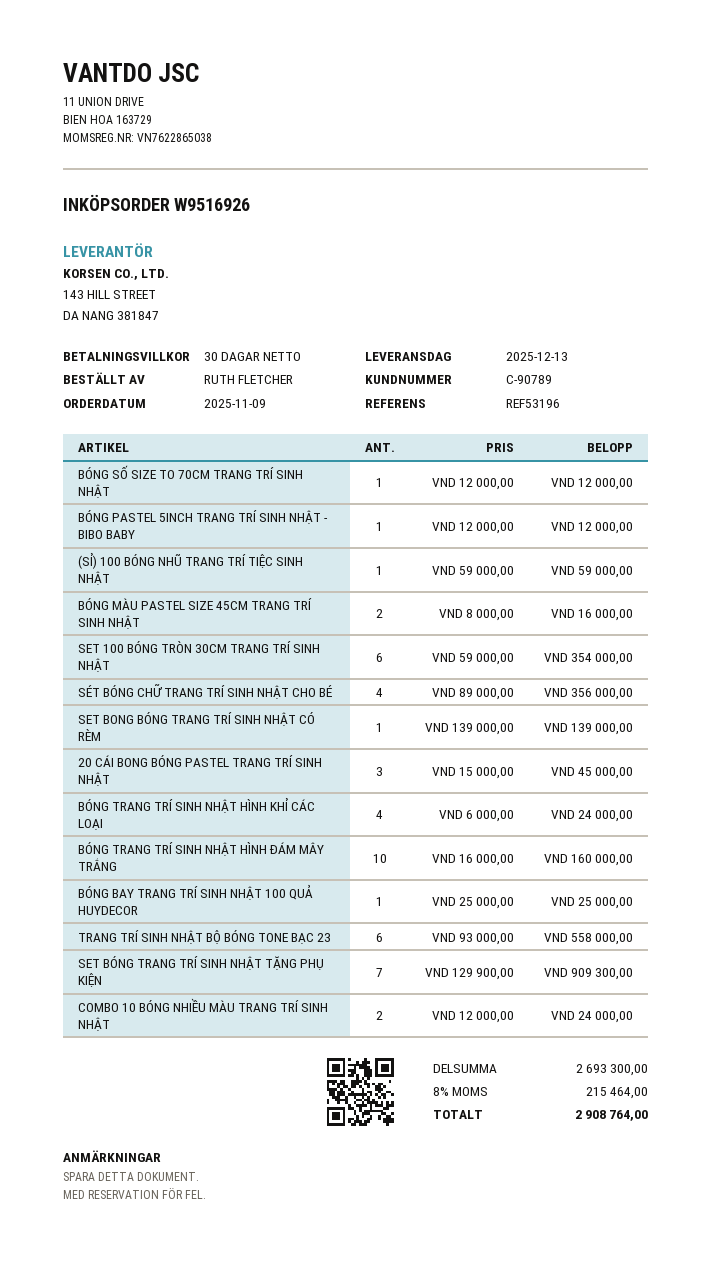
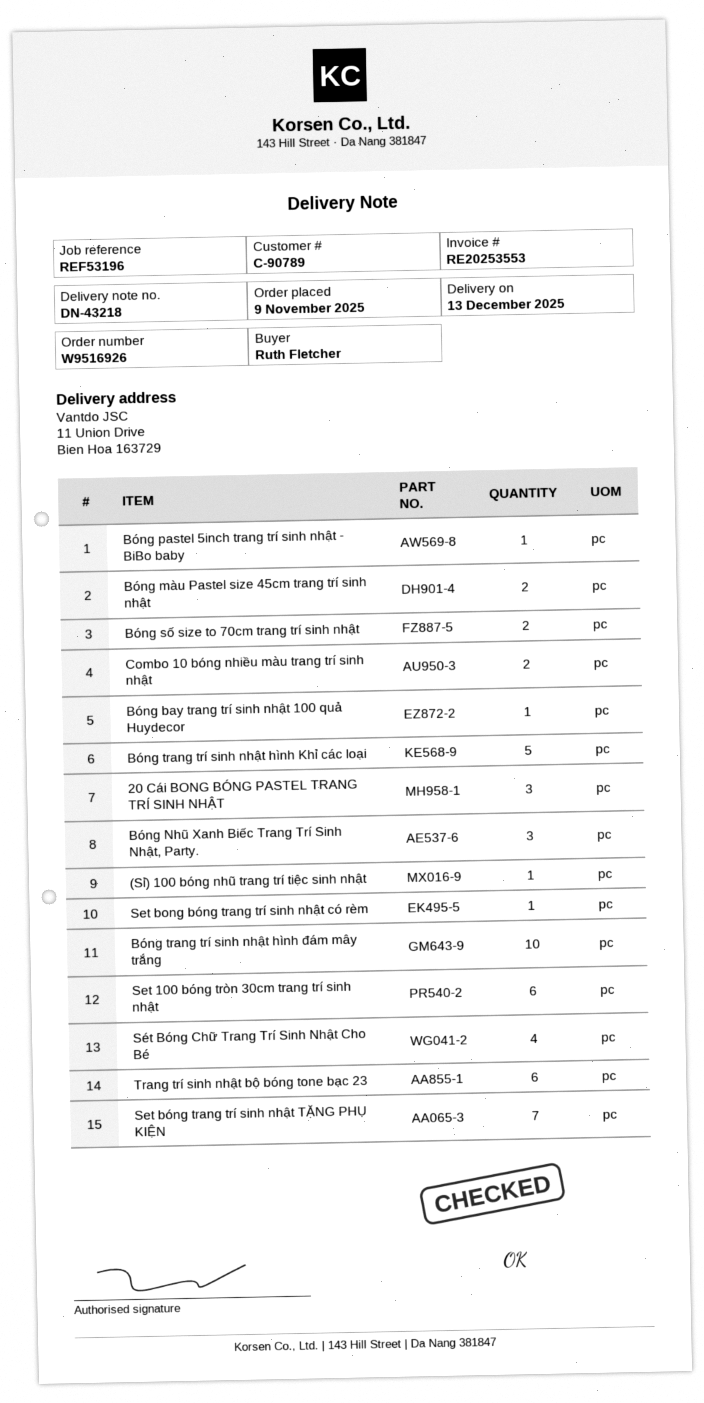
BÓNG SỐ SIZE TO 70CM TRANG TRÍ SINH NHẬT: 1 -> 2
BÓNG TRANG TRÍ SINH NHẬT HÌNH KHỈ CÁC LOẠI: 4 -> 5
Bóng Nhũ Xanh Biếc Trang Trí Sinh Nhật, Party.: none -> 3

